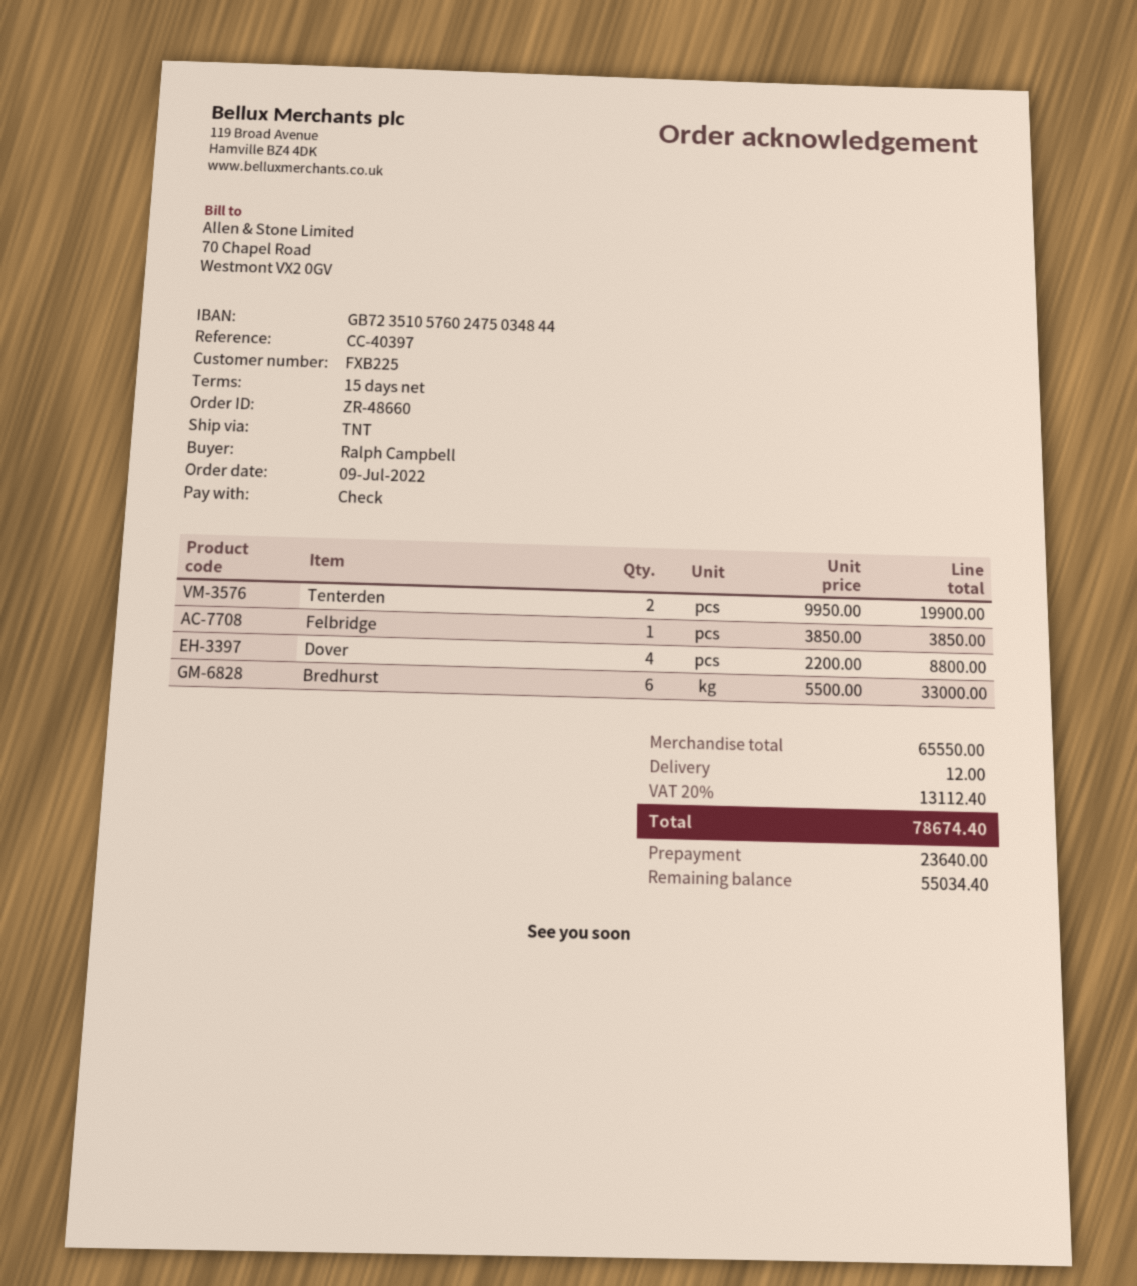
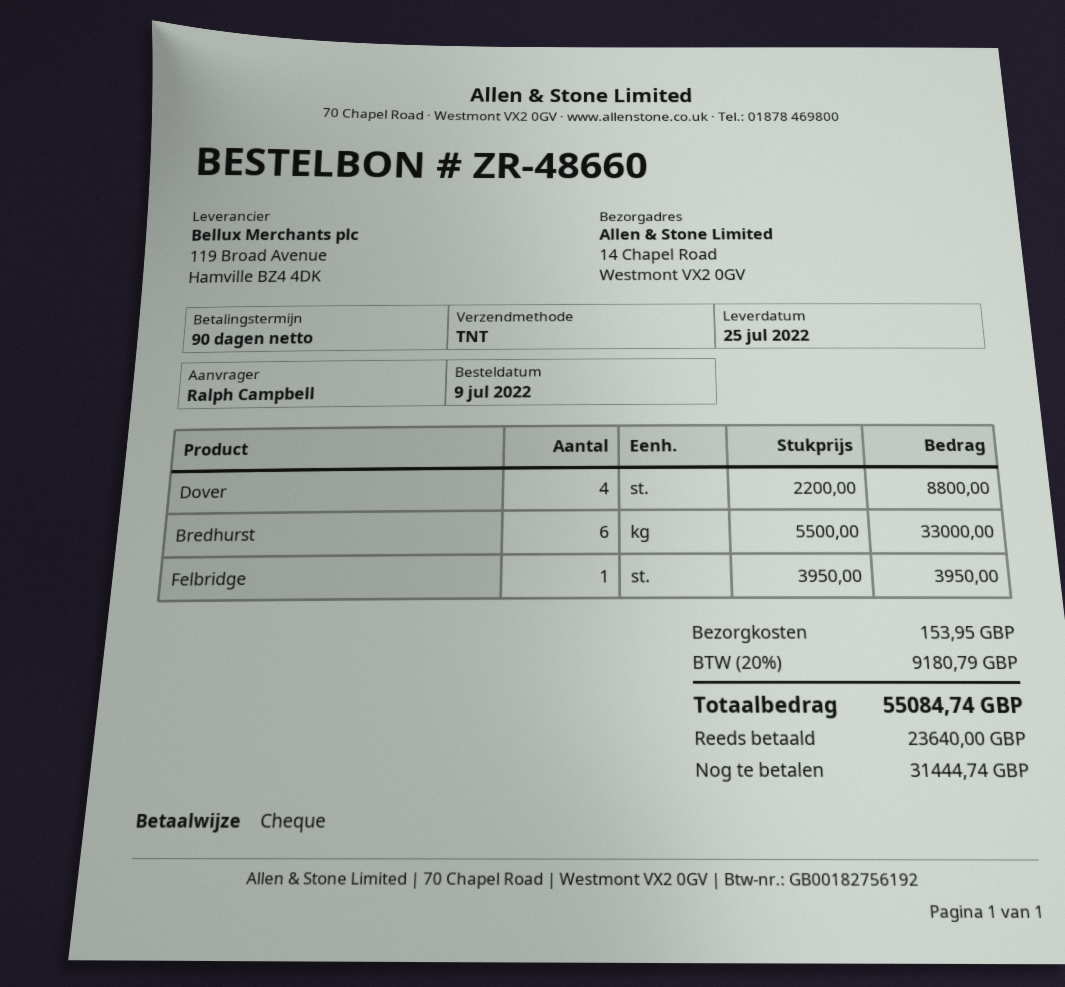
payment terms: 15 days -> 90 days
Tenterden: 2 x 9950.00 = 19900.00 -> none
Felbridge: 1 x 3850.00 = 3850.00 -> 1 x 3950.00 = 3950.00
shipping: 12.00 -> 153.95
tax: 20% = 13112.40 -> 20% = 9180.79
total: 78674.40 -> 55084.74
balance: 55034.40 -> 31444.74

